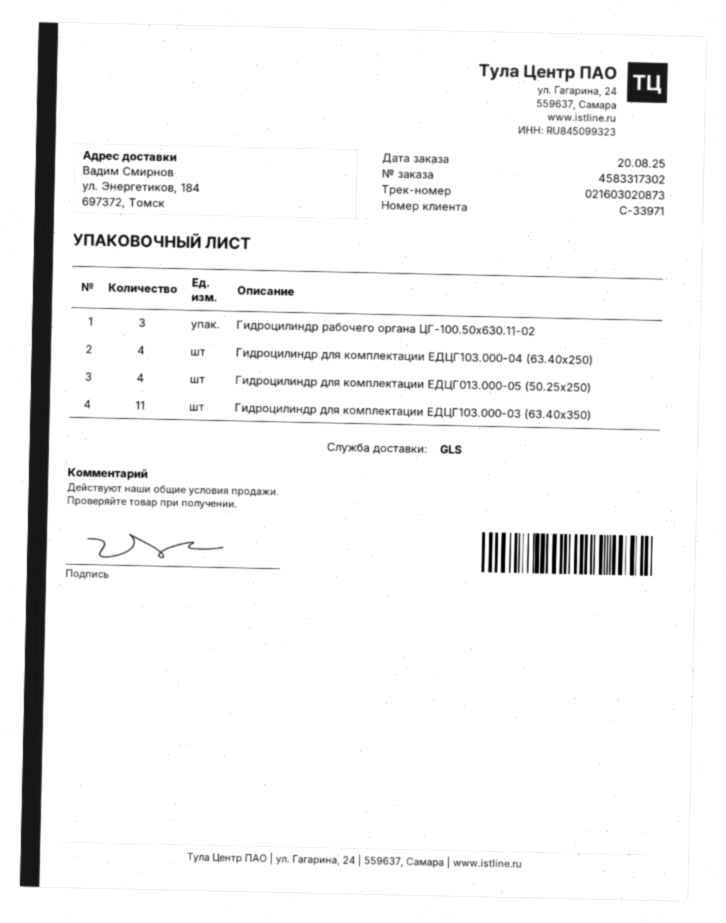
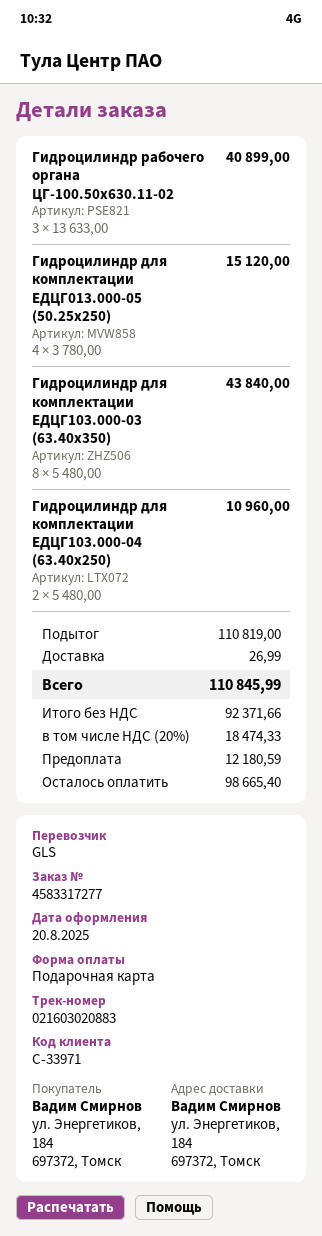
order number: 4583317302 -> 4583317277
tracking number: 021603020873 -> 021603020883
Гидроцилиндр для комплектации ЕДЦГ103.000-04 (63.40х250): 4 -> 2
Гидроцилиндр для комплектации ЕДЦГ103.000-03 (63.40х350): 11 -> 8

